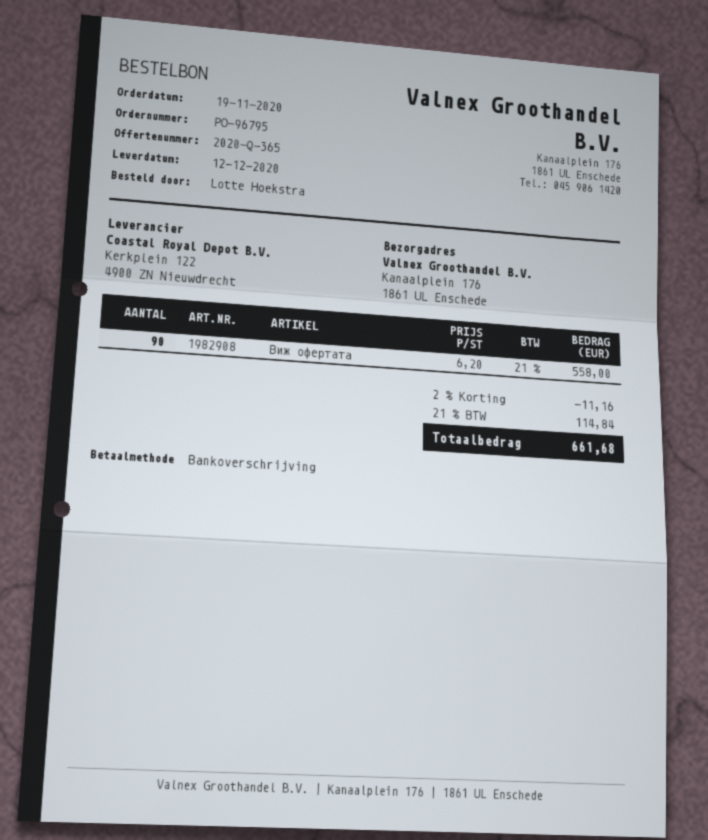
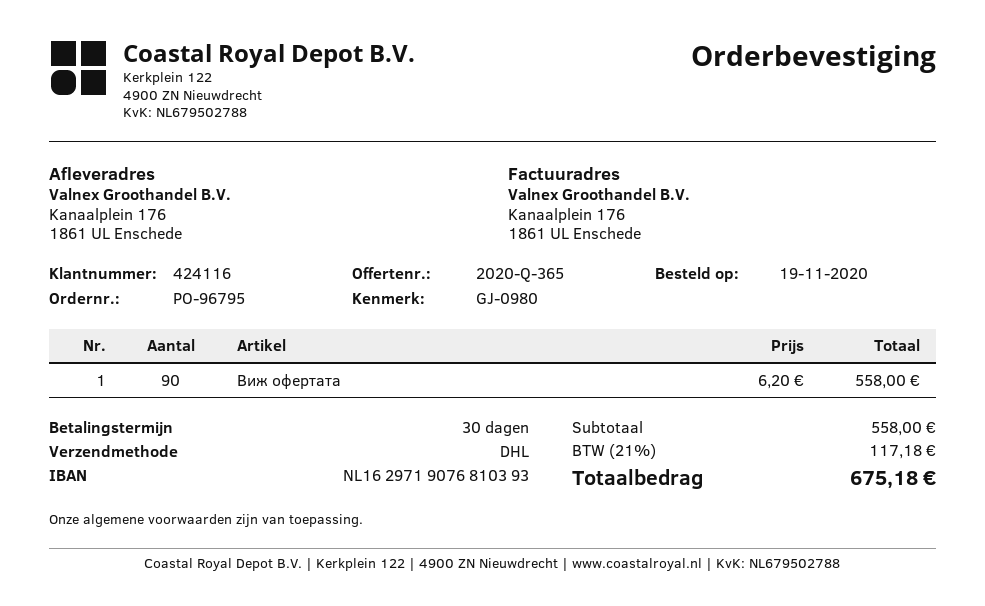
discount: 2% = 11.16 -> none
tax: 21% = 114.84 -> 21% = 117.18
total: 661.68 -> 675.18

